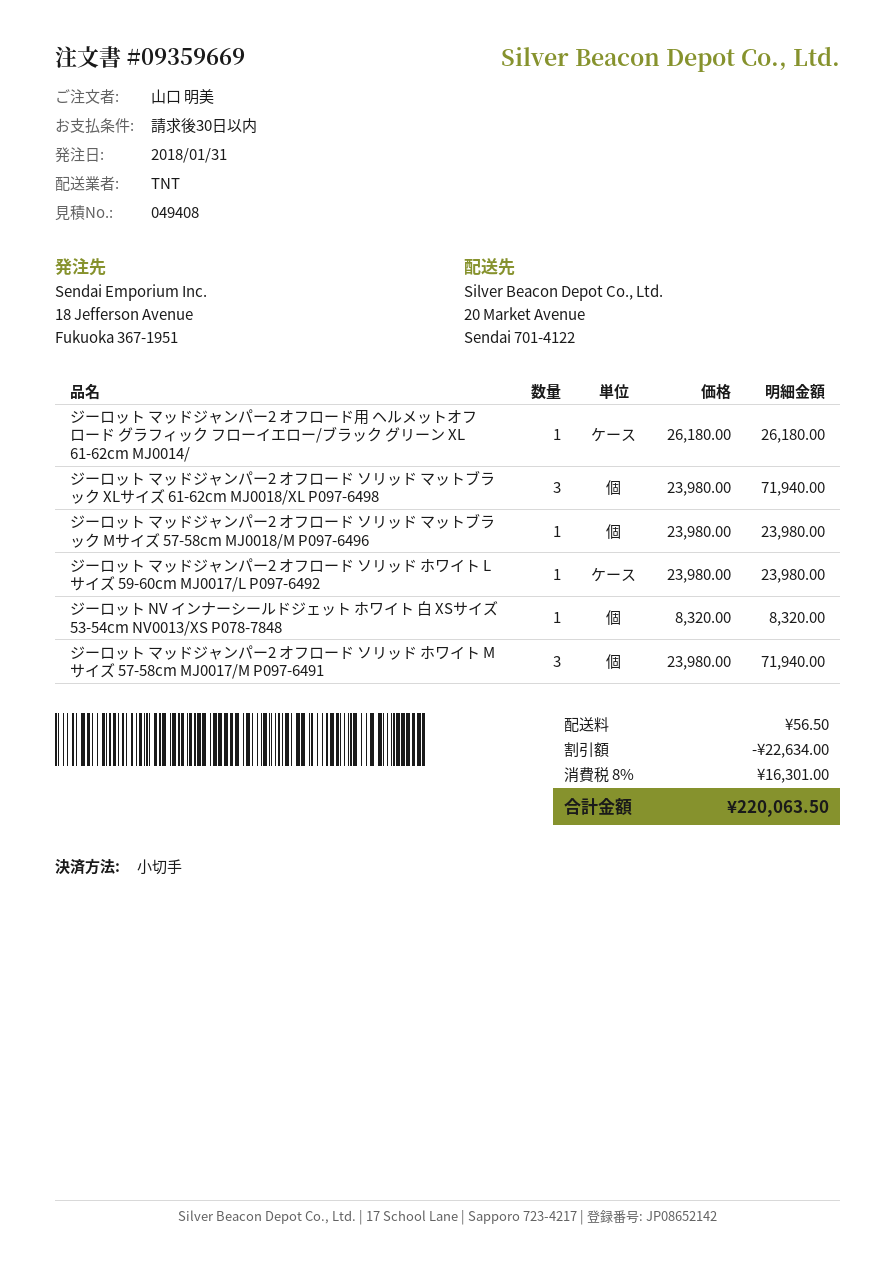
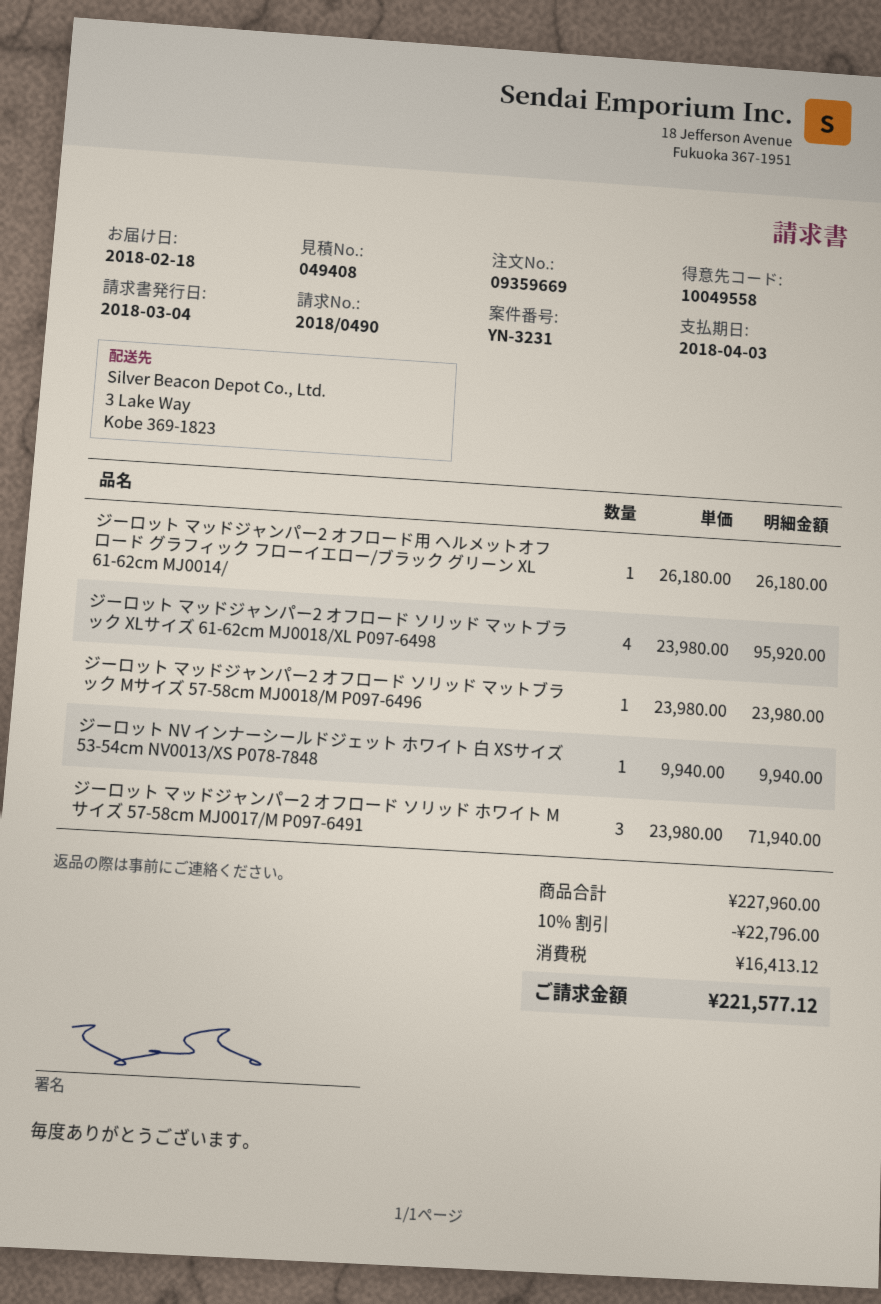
ship to: 20 Market Avenue, Sendai 701-4122 -> 3 Lake Way, Kobe 369-1823
ジーロット マッドジャンパー2 オフロード ソリッド マットブラック XLサイズ 61-62cm MJ0018/XL P097-6498: 3 x 23980.00 = 71940.00 -> 4 x 23980.00 = 95920.00
ジーロット マッドジャンパー2 オフロード ソリッド ホワイト Lサイズ 59-60cm MJ0017/L P097-6492: 1 x 23980.00 = 23980.00 -> none
ジーロット NV インナーシールドジェット ホワイト 白 XSサイズ 53-54cm NV0013/XS P078-7848: 1 x 8320.00 = 8320.00 -> 1 x 9940.00 = 9940.00
discount: 22634.00 -> 22796.00
shipping: 56.50 -> none
tax: 16301.00 -> 16413.12
total: 220063.50 -> 221577.12

